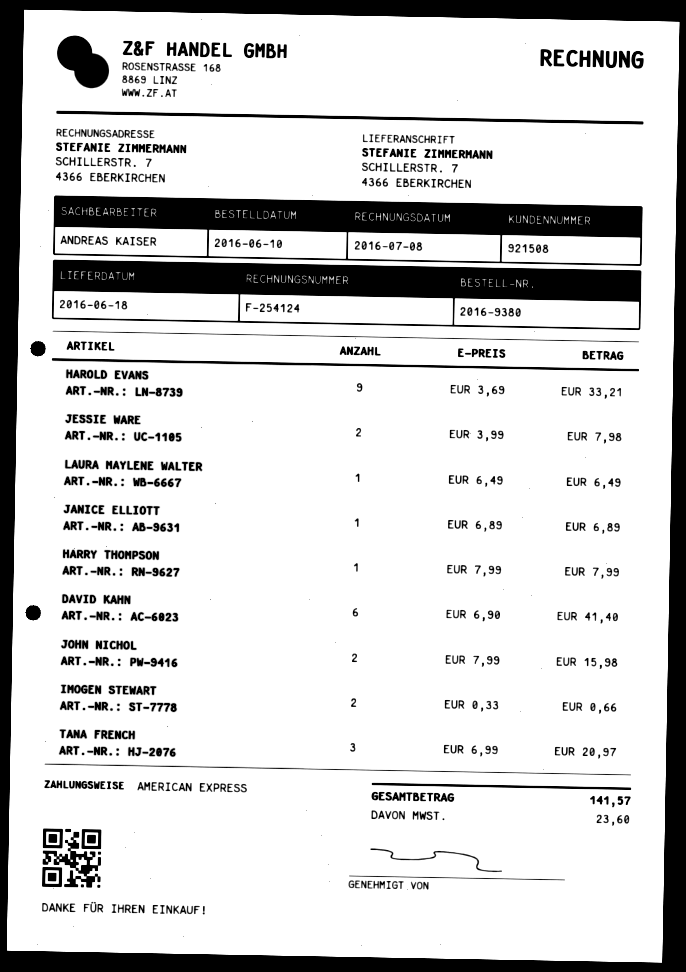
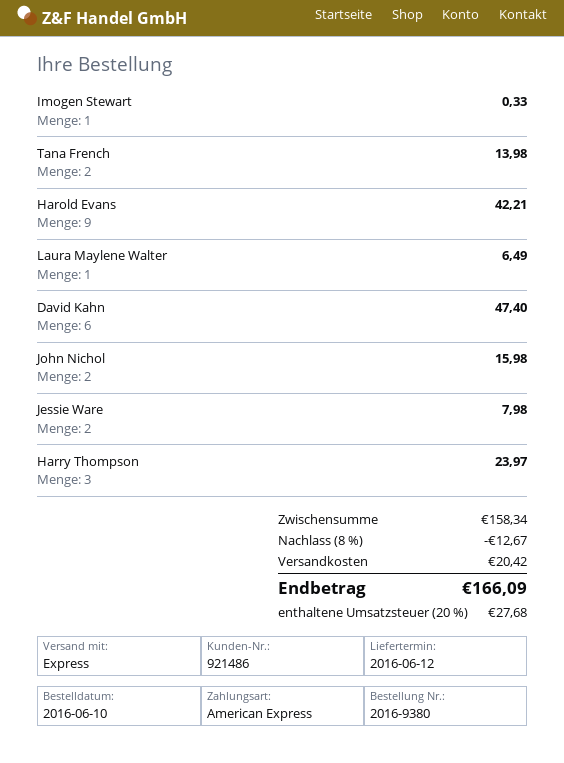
delivery date: 2016-06-18 -> 2016-06-12
customer number: 921508 -> 921486
HAROLD EVANS: 9 for 33.21 -> 9 for 42.21
JANICE ELLIOTT: 1 for 6.89 -> none
HARRY THOMPSON: 1 for 7.99 -> 3 for 23.97
DAVID KAHN: 6 for 41.40 -> 6 for 47.40
IMOGEN STEWART: 2 for 0.66 -> 1 for 0.33
TANA FRENCH: 3 for 20.97 -> 2 for 13.98
discount: none -> 8% = 12.67
shipping: none -> 20.42
tax: 23.60 -> 27.68
total: 141.57 -> 166.09

